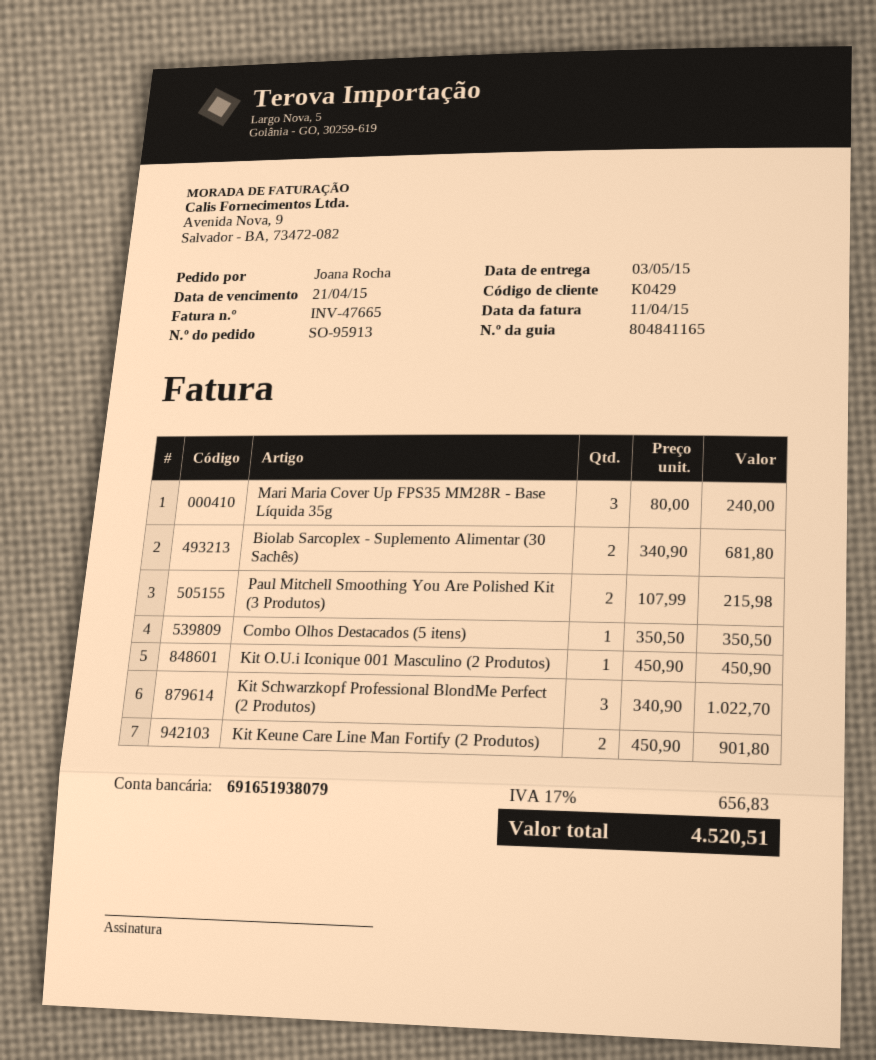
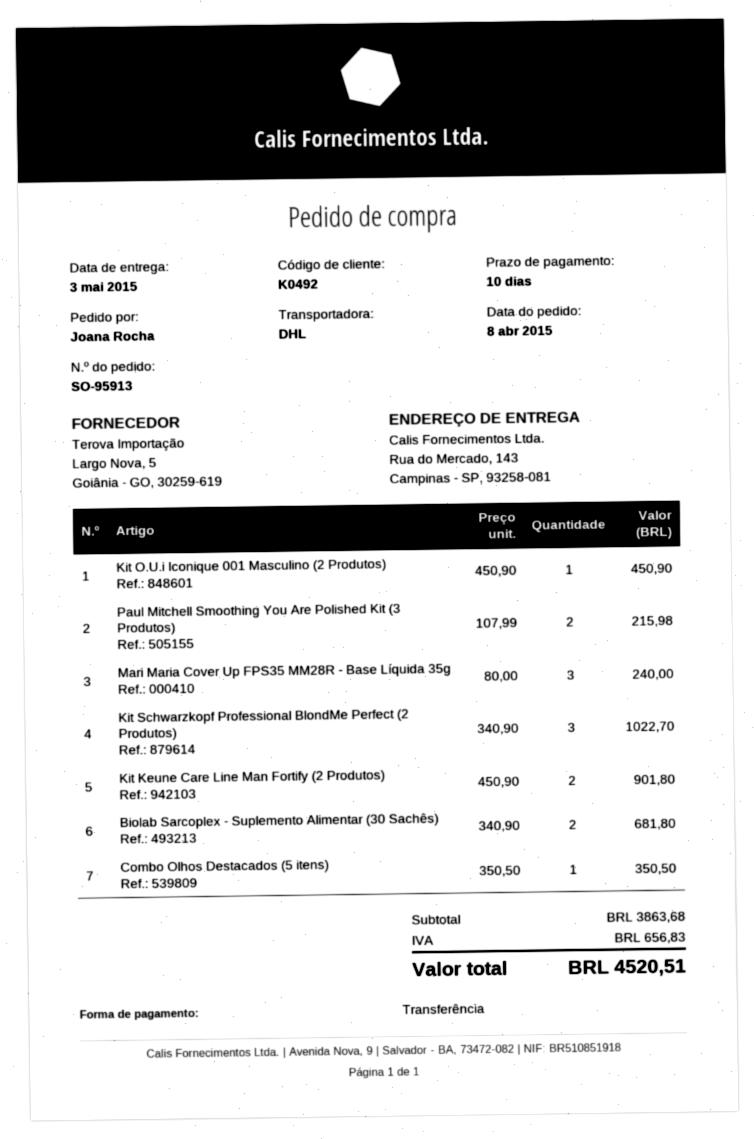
customer number: K0429 -> K0492

